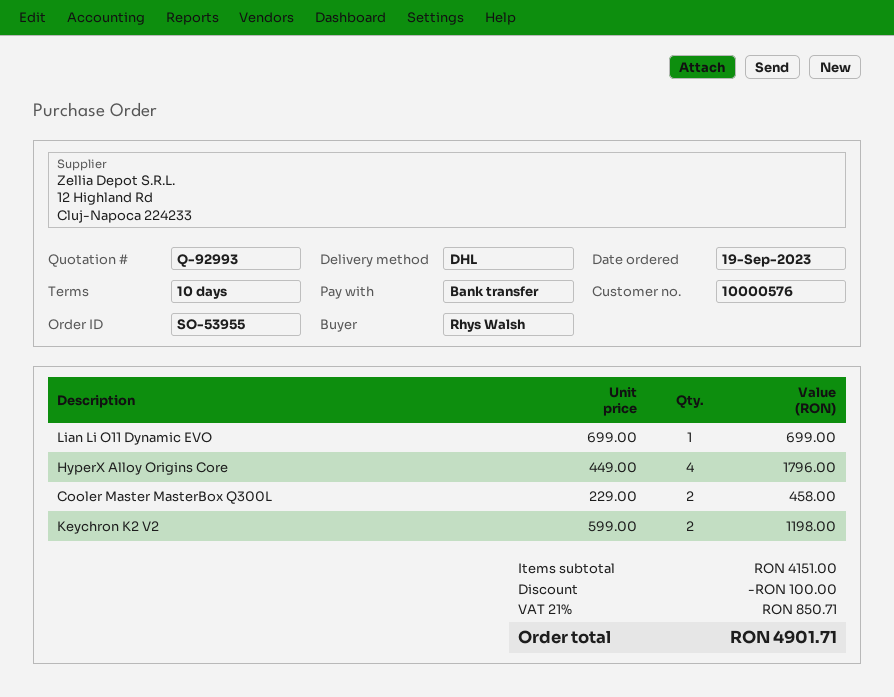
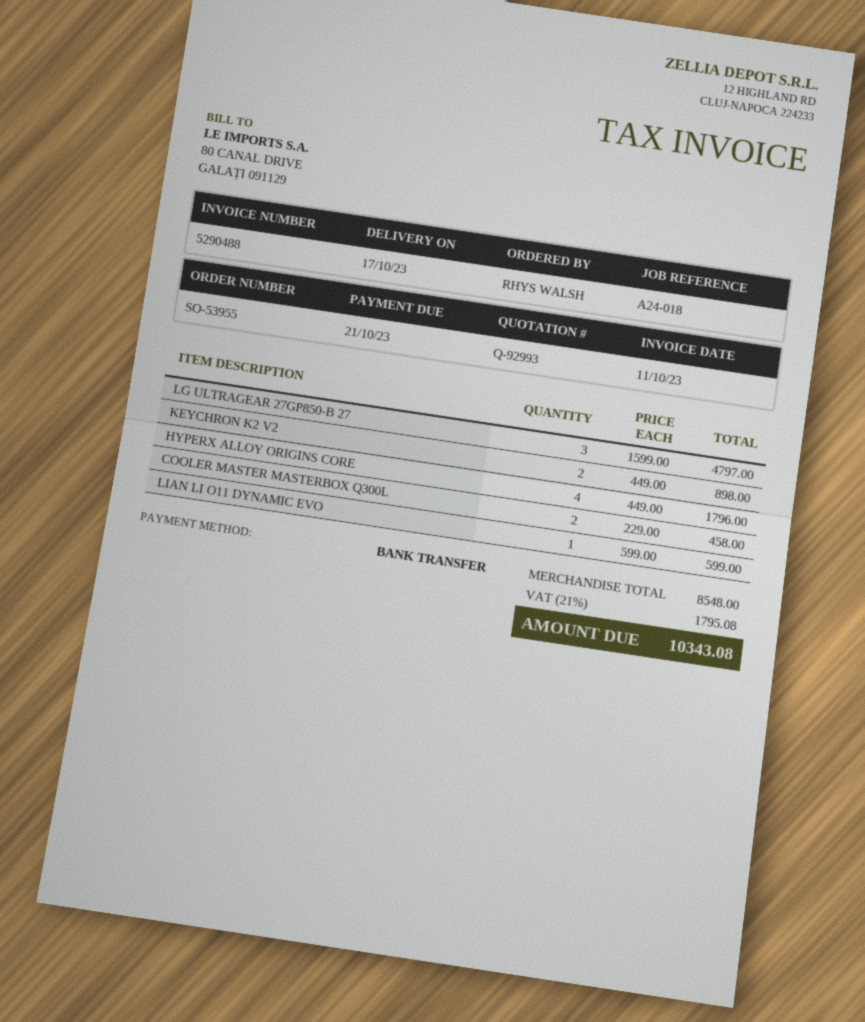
Lian Li O11 Dynamic EVO: 1 x 699.00 = 699.00 -> 1 x 599.00 = 599.00
Keychron K2 V2: 2 x 599.00 = 1198.00 -> 2 x 449.00 = 898.00
LG ULTRAGEAR 27GP850-B 27: none -> 3 x 1599.00 = 4797.00
subtotal: 4151.00 -> 8548.00
discount: 100.00 -> none
tax: 21% = 850.71 -> 21% = 1795.08
total: 4901.71 -> 10343.08

